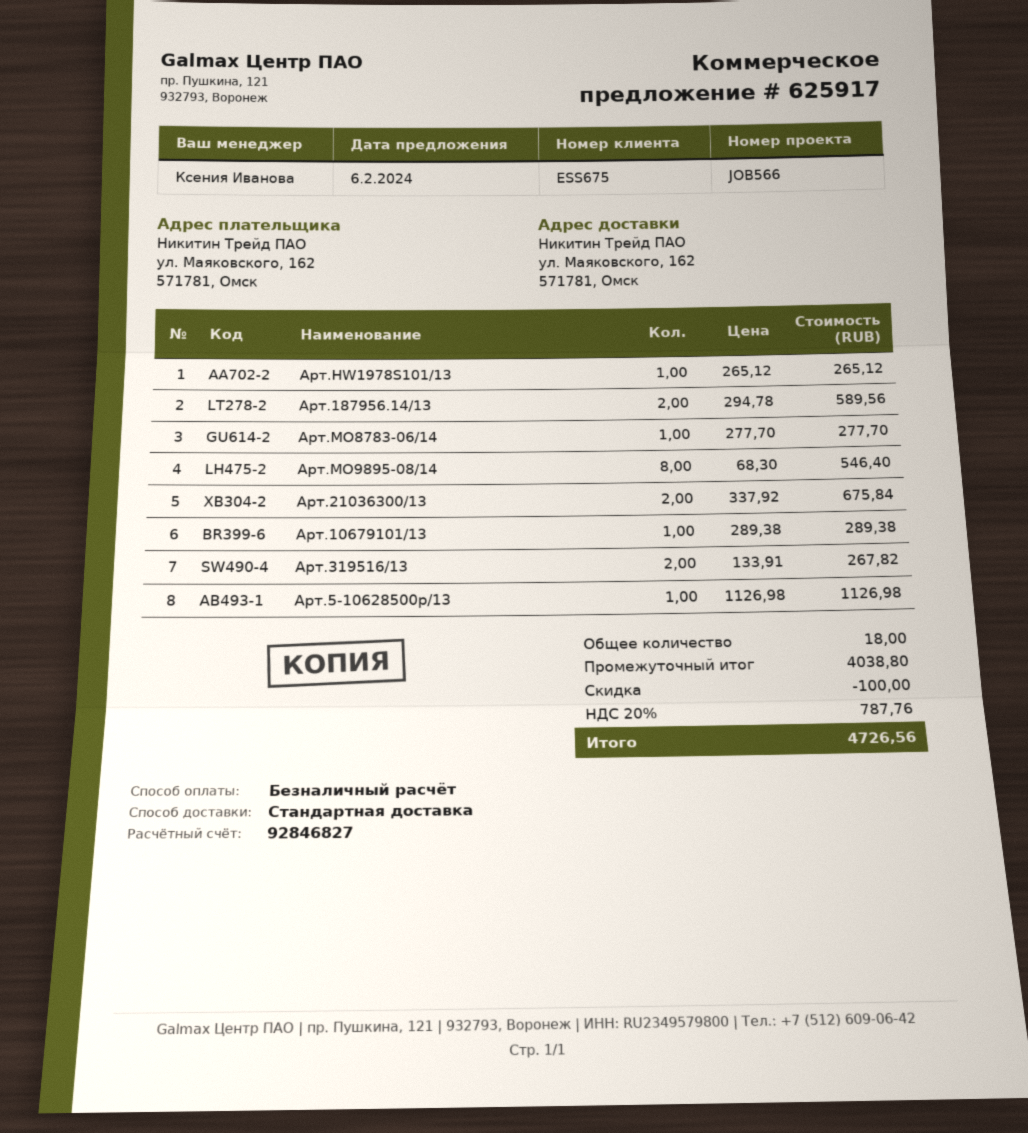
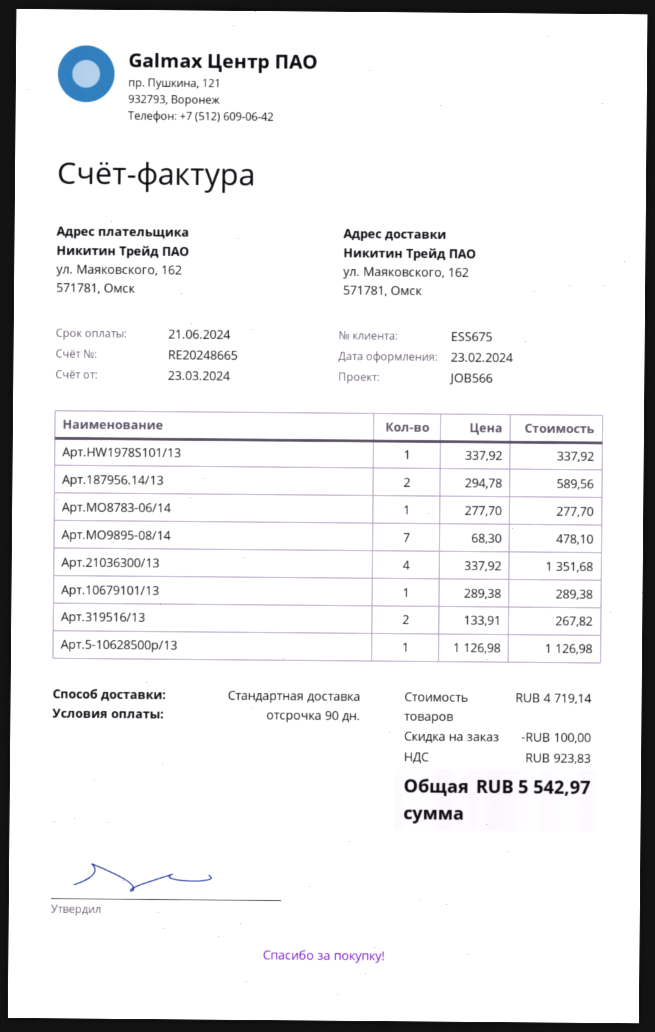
Арт.HW1978S101/13: 1 x 265.12 = 265.12 -> 1 x 337.92 = 337.92
Арт.MO9895-08/14: 8 x 68.30 = 546.40 -> 7 x 68.30 = 478.10
Арт.21036300/13: 2 x 337.92 = 675.84 -> 4 x 337.92 = 1351.68
subtotal: 4038.80 -> 4719.14
tax: 787.76 -> 923.83
total: 4726.56 -> 5542.97

